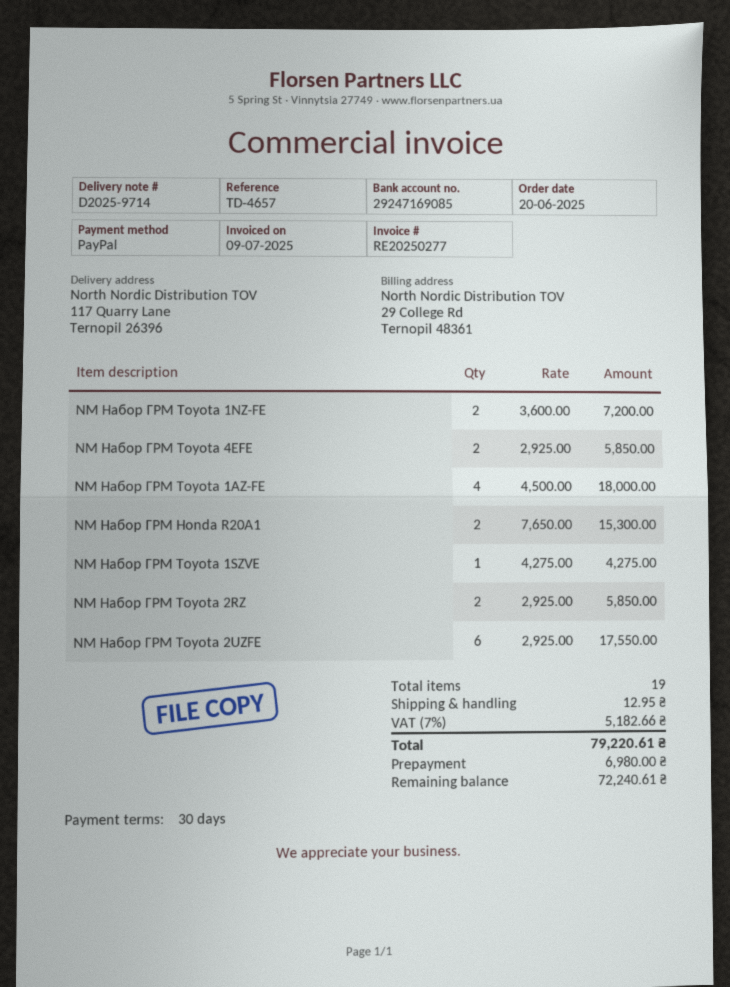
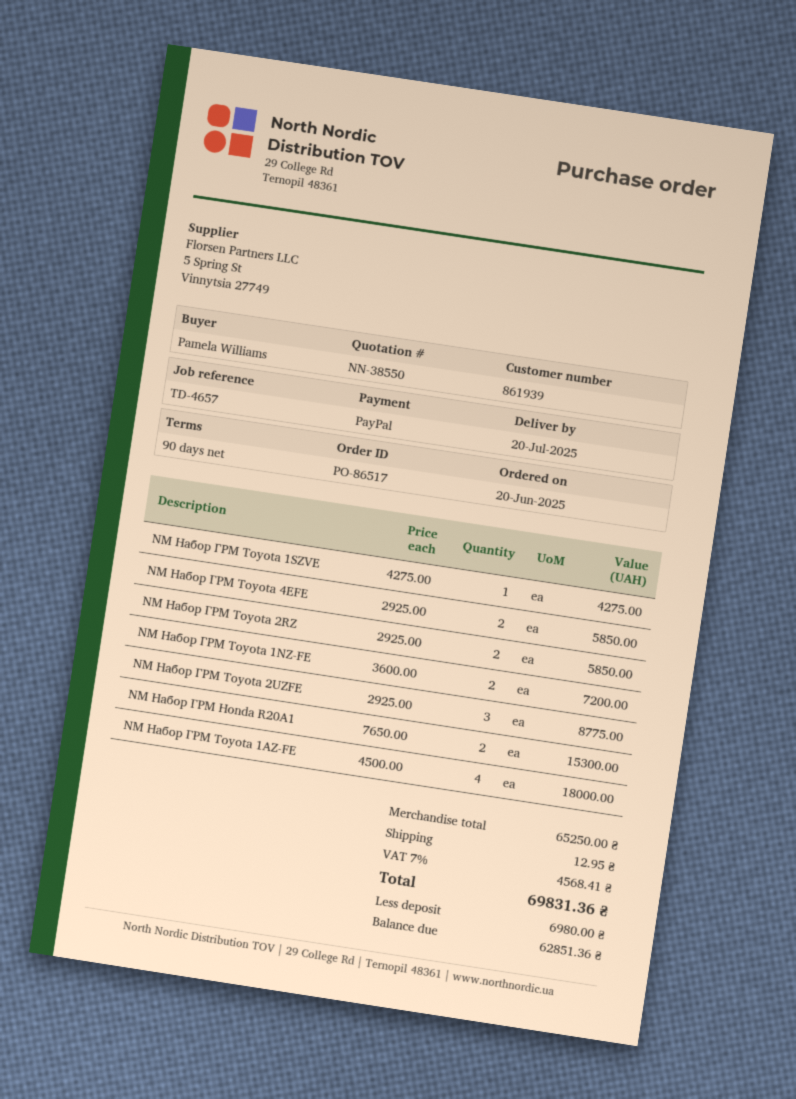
payment terms: 30 days -> 90 days
NM Набор ГРМ Toyota 2UZFE: 6 x 2925.00 = 17550.00 -> 3 x 2925.00 = 8775.00
tax: 7% = 5182.66 -> 7% = 4568.41
total: 79220.61 -> 69831.36
balance: 72240.61 -> 62851.36

